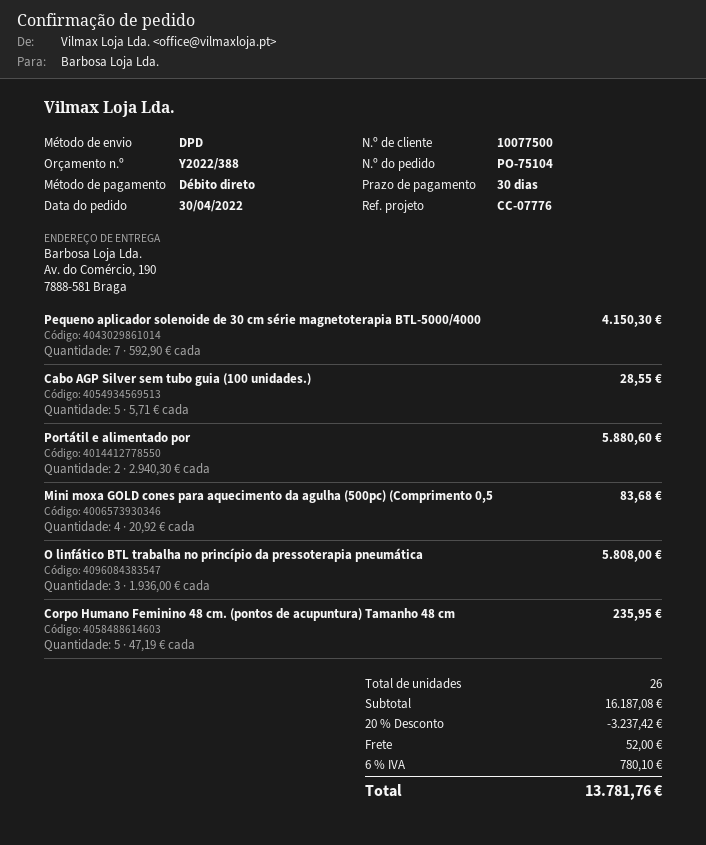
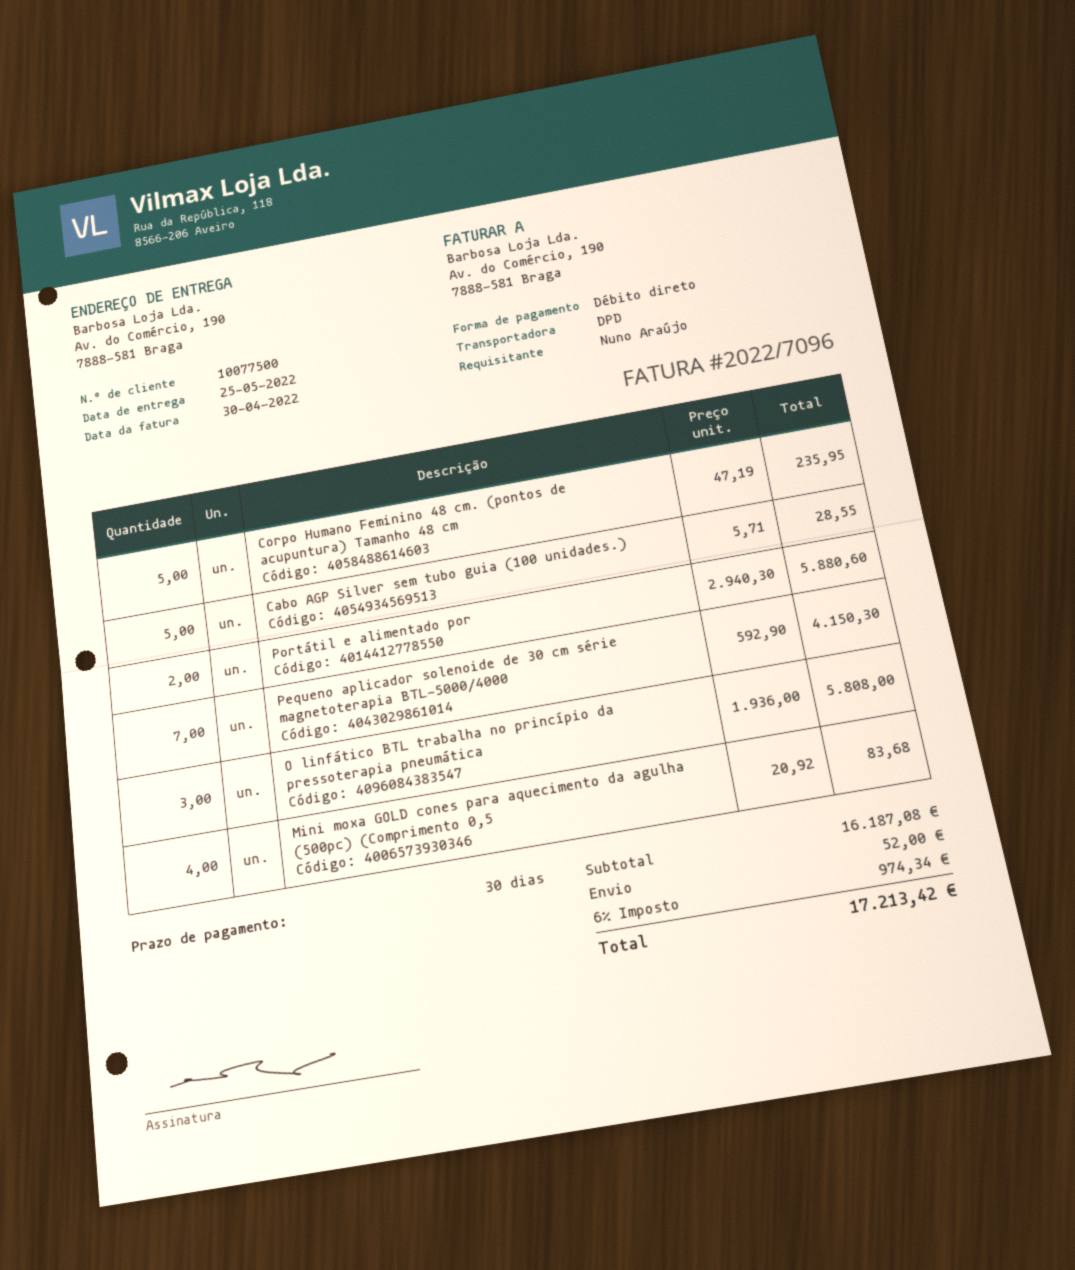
discount: 20% = 3237.42 -> none
tax: 6% = 780.10 -> 6% = 974.34
total: 13781.76 -> 17213.42

